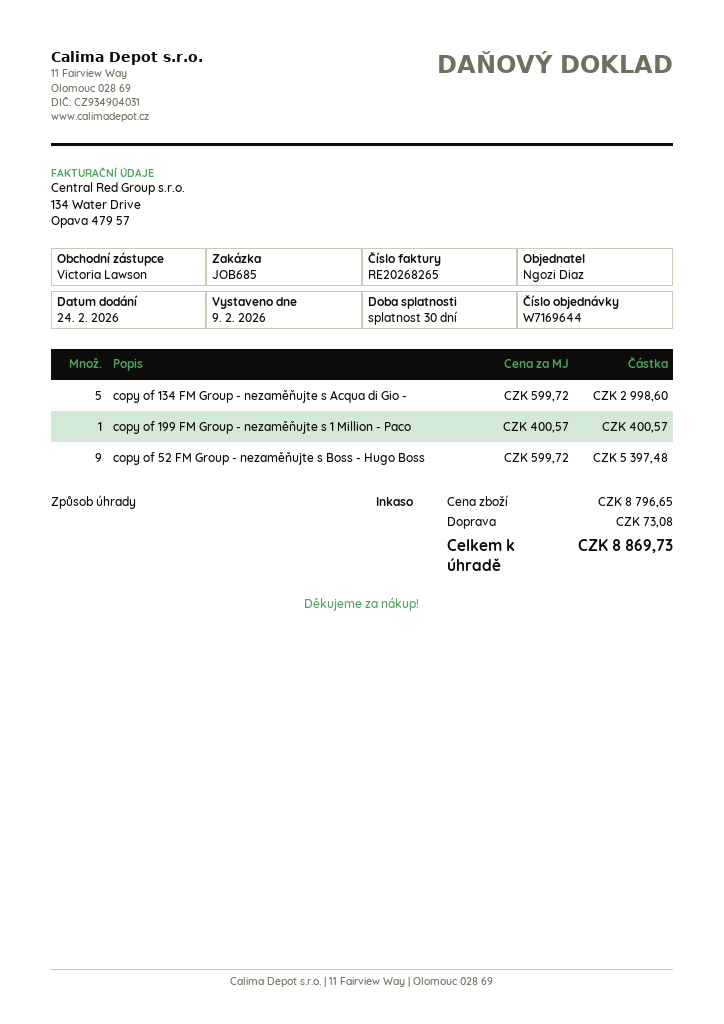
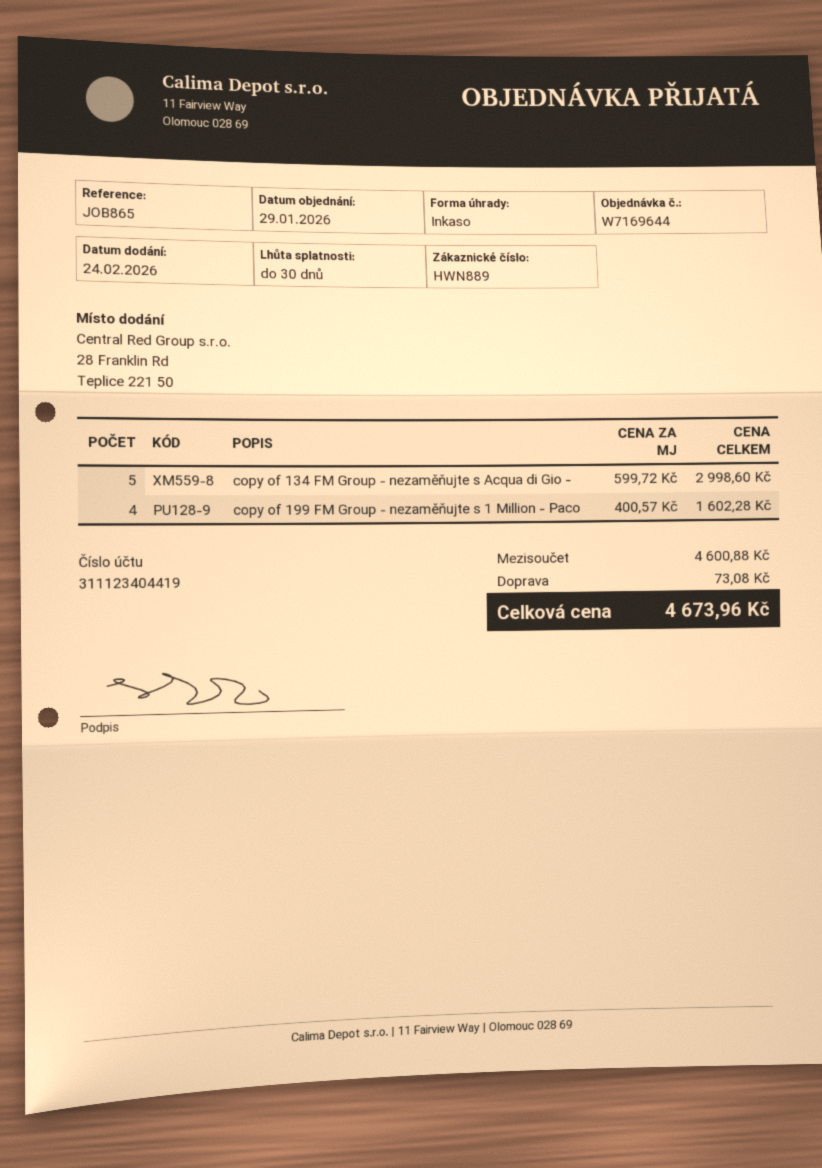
reference: JOB685 -> JOB865
copy of 199 FM Group - nezaměňujte s 1 Million - Paco: 1 x 400.57 = 400.57 -> 4 x 400.57 = 1602.28
copy of 52 FM Group - nezaměňujte s Boss - Hugo Boss: 9 x 599.72 = 5397.48 -> none
subtotal: 8796.65 -> 4600.88
total: 8869.73 -> 4673.96

